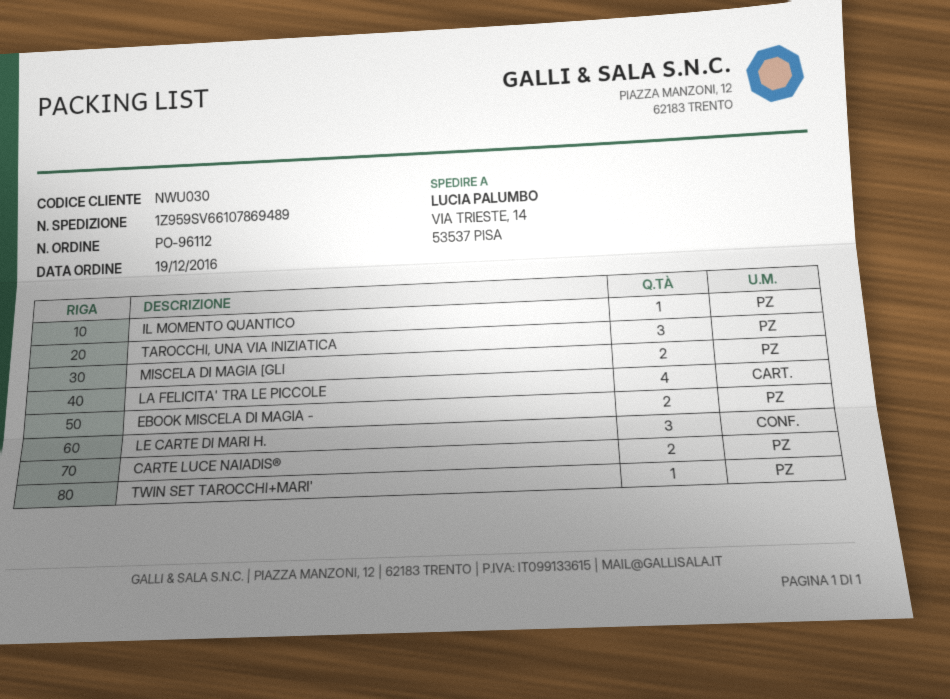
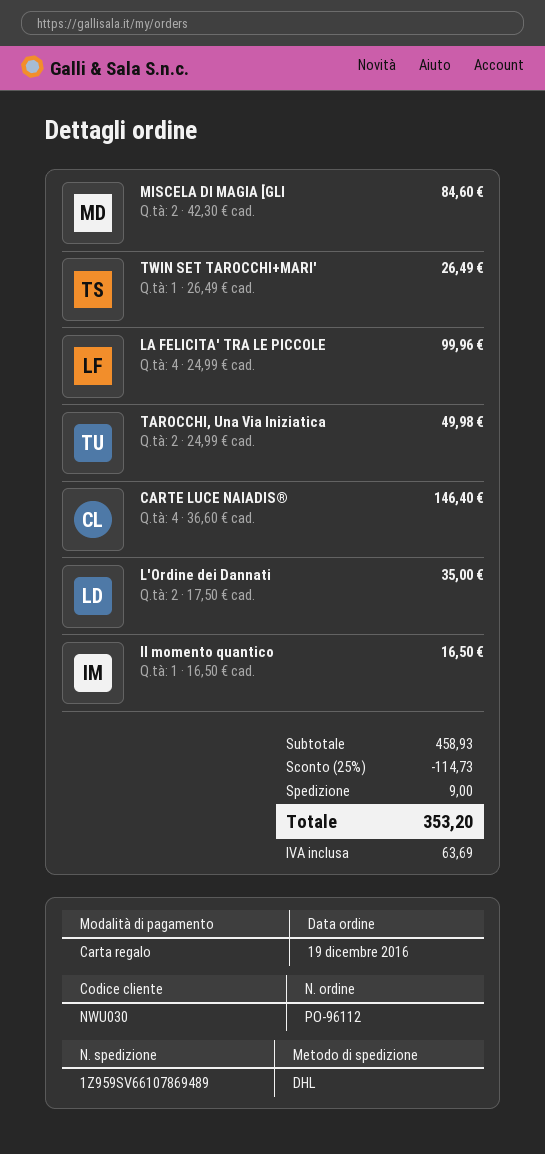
TAROCCHI, UNA VIA INIZIATICA: 3 -> 2
EBOOK MISCELA DI MAGIA -: 2 -> none
LE CARTE DI MARI H.: 3 -> none
CARTE LUCE NAIADIS®: 2 -> 4
L'Ordine dei Dannati: none -> 2

